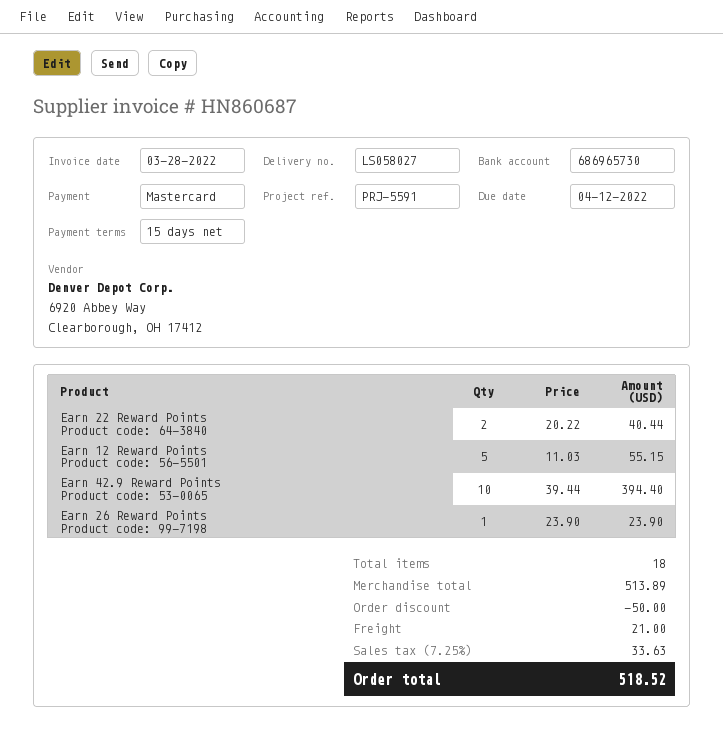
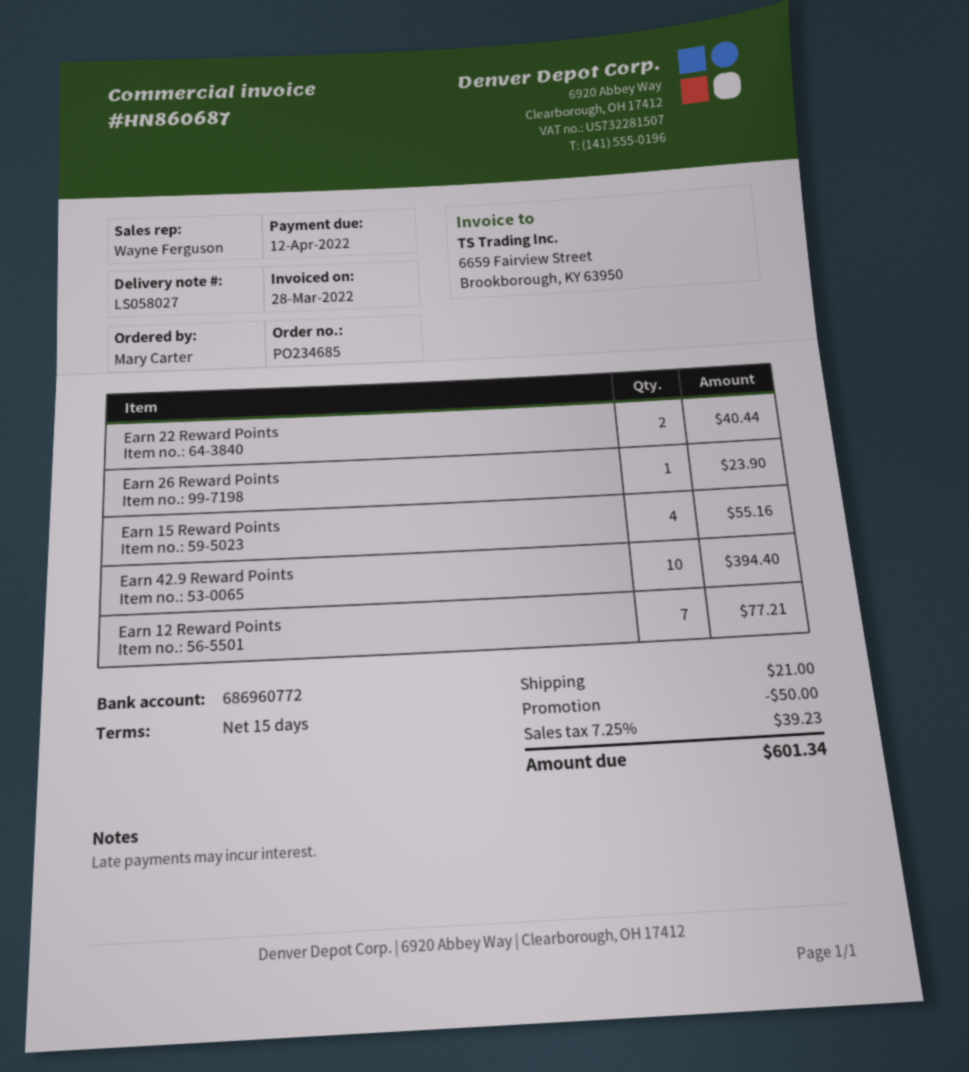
bank account: 686965730 -> 686960772
Earn 12 Reward Points: 5 for 55.15 -> 7 for 77.21
Earn 15 Reward Points: none -> 4 for 55.16
tax: 7.25% = 33.63 -> 7.25% = 39.23
total: 518.52 -> 601.34

